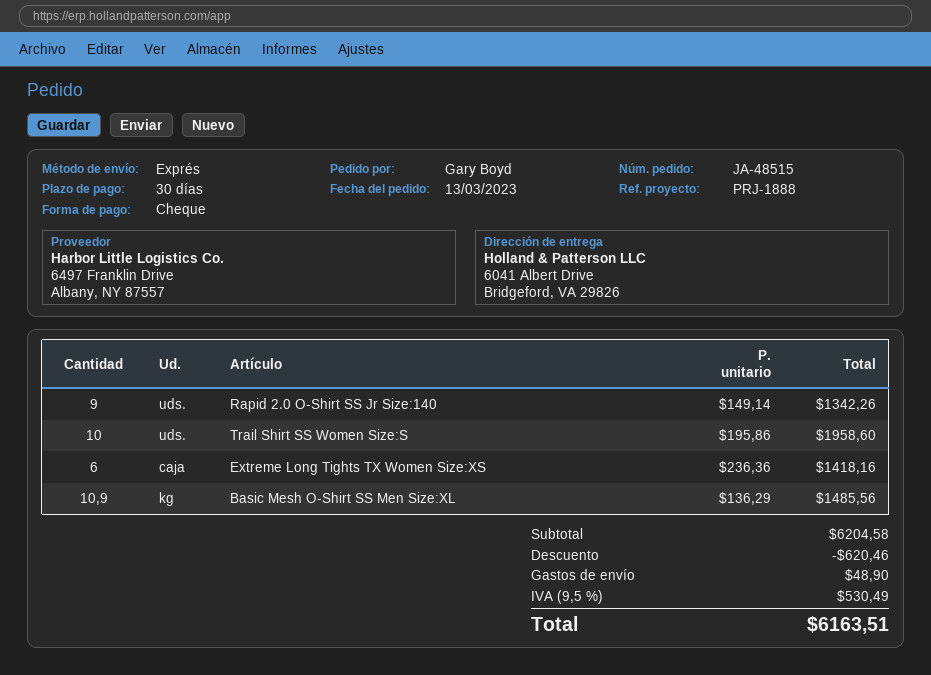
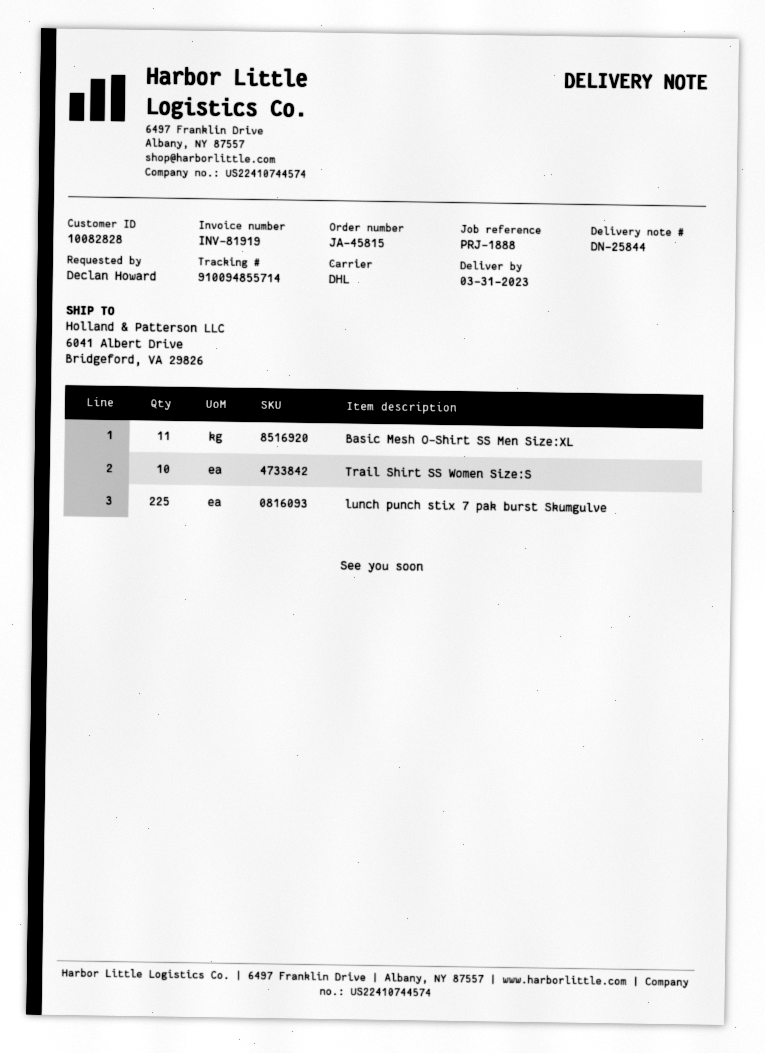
order number: JA-48515 -> JA-45815
ordered by: Gary Boyd -> Declan Howard
shipping method: express -> DHL
Rapid 2.0 O-Shirt SS Jr Size:140: 9 -> none
Extreme Long Tights TX Women Size:XS: 6 -> none
Basic Mesh O-Shirt SS Men Size:XL: 10.9 -> 11
lunch punch stix 7 pak burst Skumgulve: none -> 225

